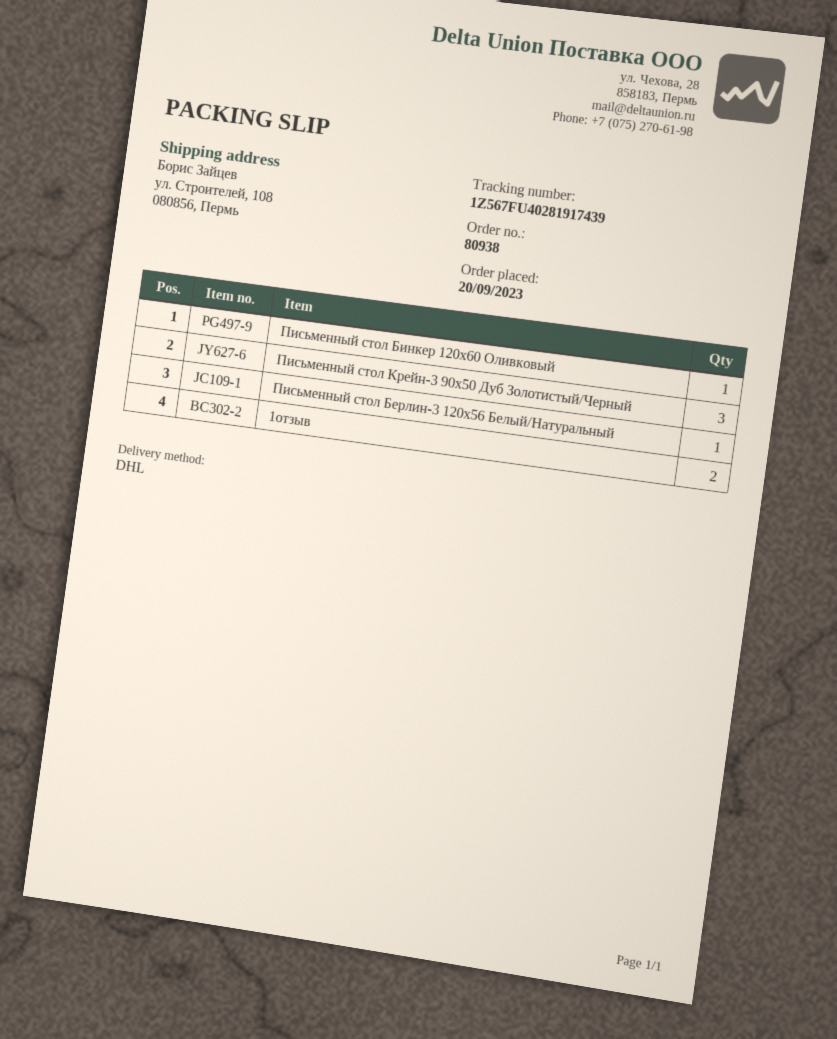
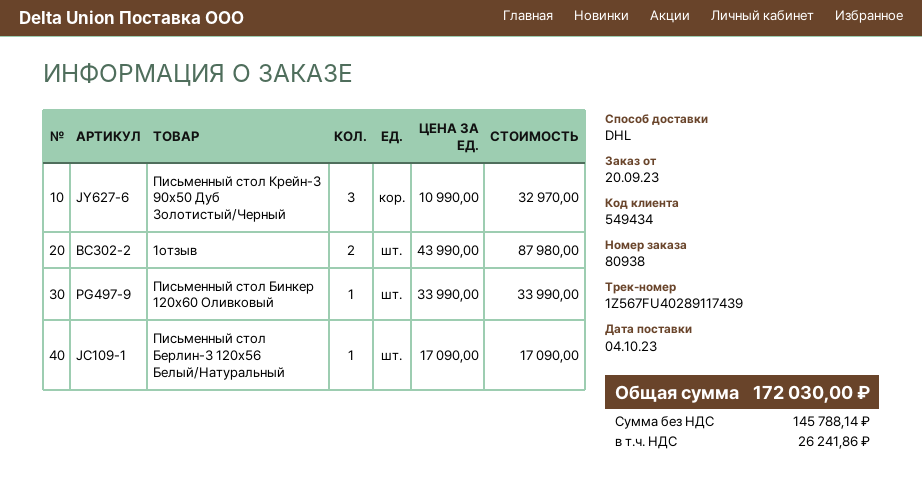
tracking number: 1Z567FU40281917439 -> 1Z567FU40289117439

